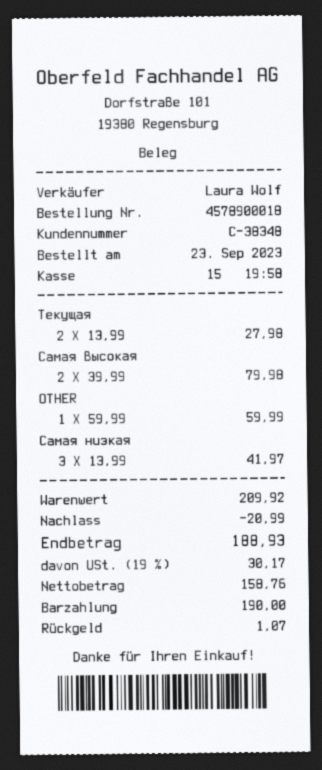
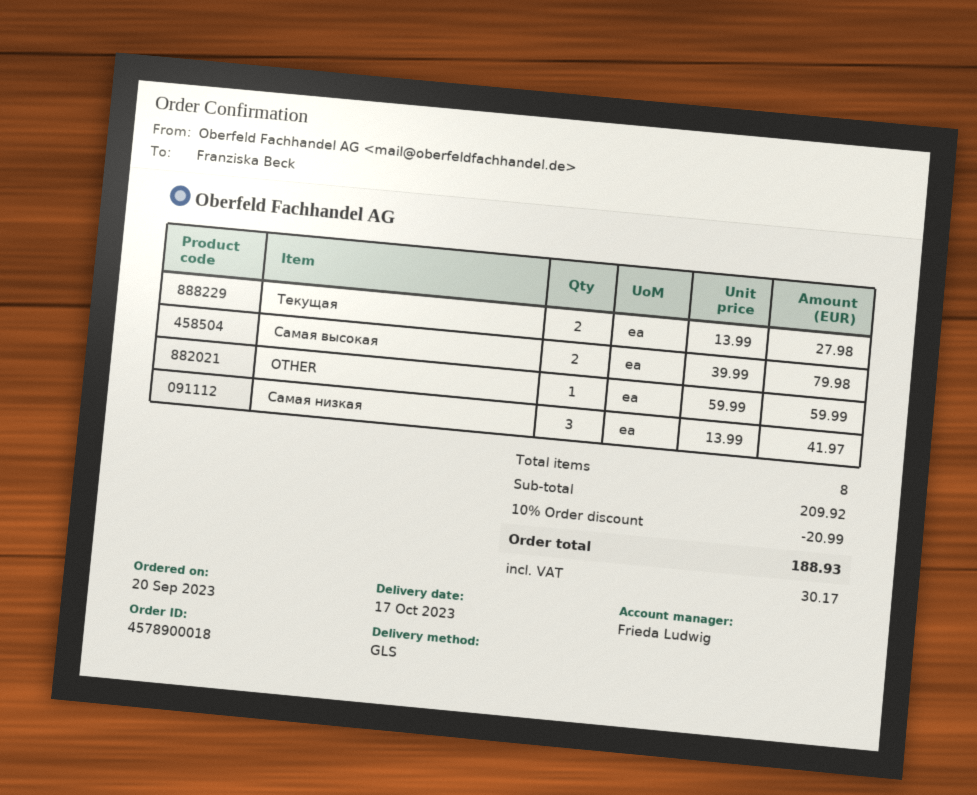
order date: 2023-09-23 -> 2023-09-20
sales rep: Laura Wolf -> Frieda Ludwig

